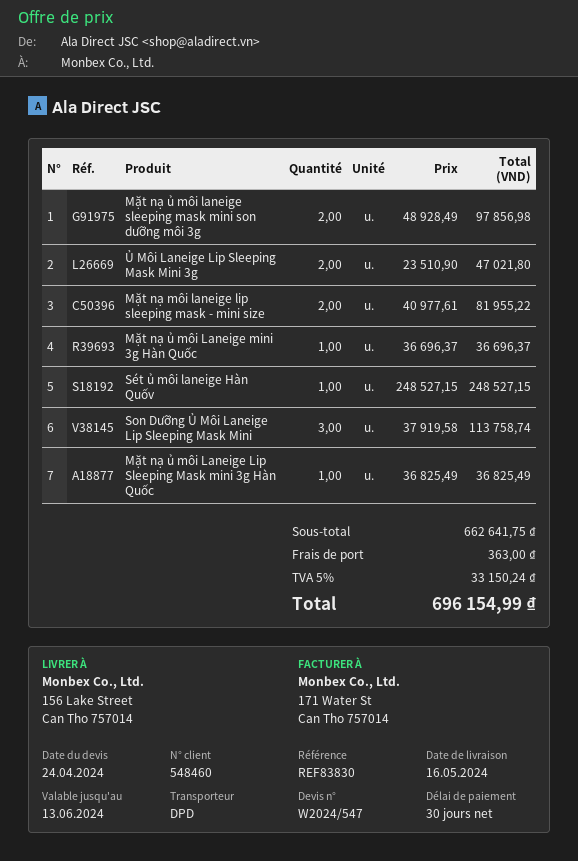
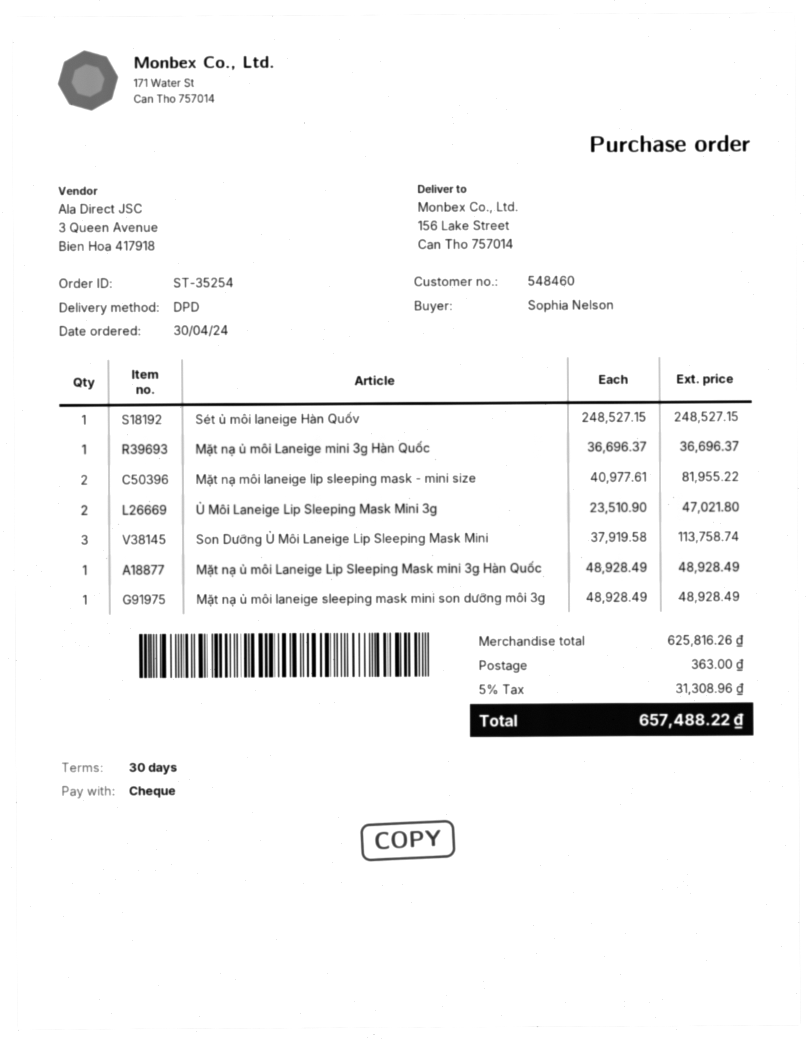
Mặt nạ ủ môi laneige sleeping mask mini son dưỡng môi 3g: 2 x 48928.49 = 97856.98 -> 1 x 48928.49 = 48928.49
Mặt nạ ủ môi Laneige Lip Sleeping Mask mini 3g Hàn Quốc: 1 x 36825.49 = 36825.49 -> 1 x 48928.49 = 48928.49
subtotal: 662641.75 -> 625816.26
tax: 5% = 33150.24 -> 5% = 31308.96
total: 696154.99 -> 657488.22

